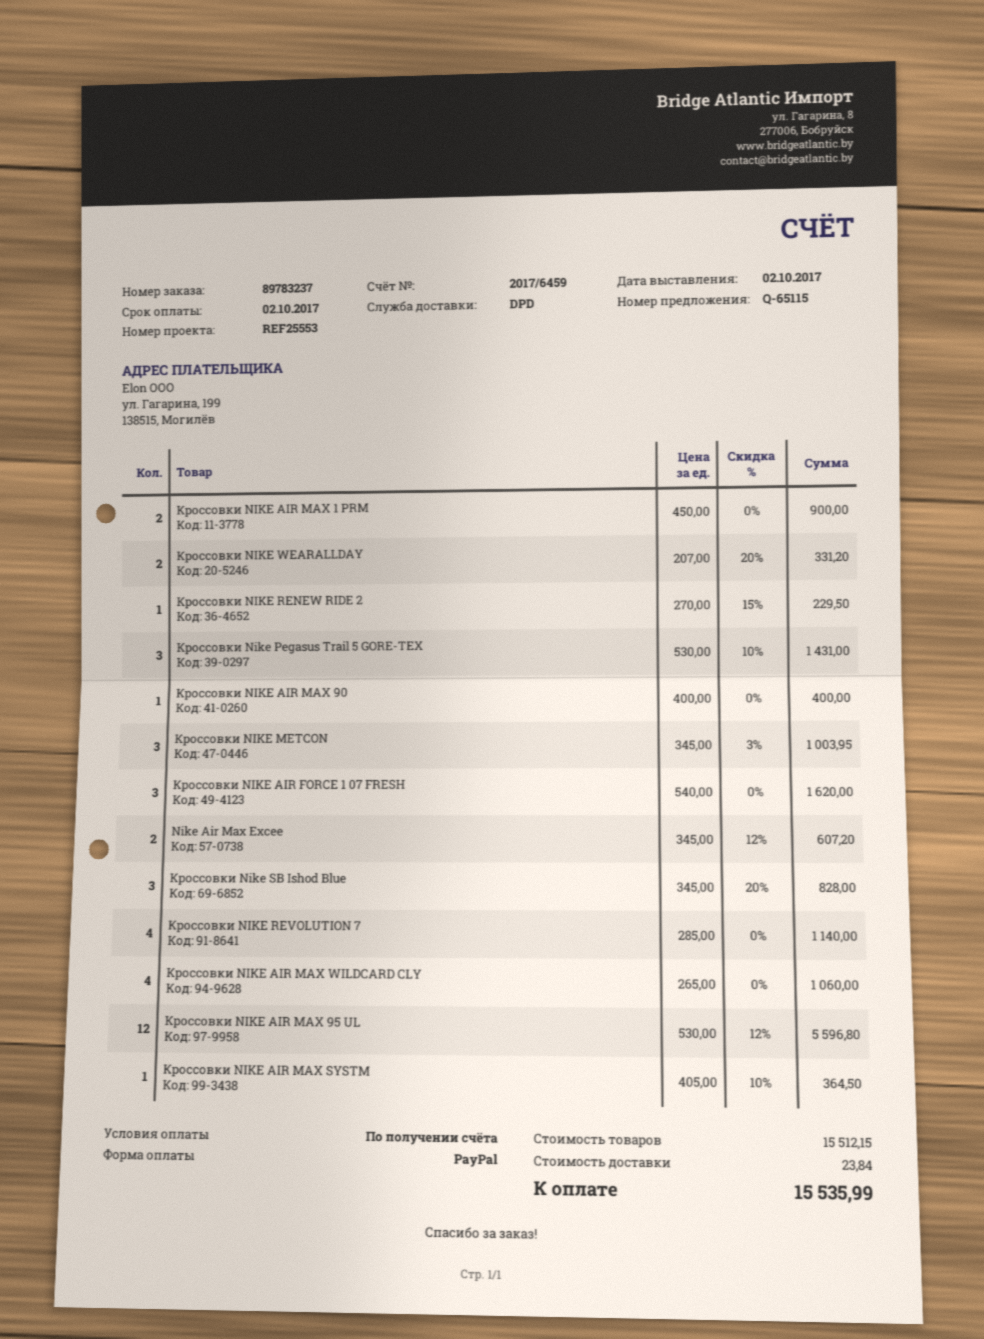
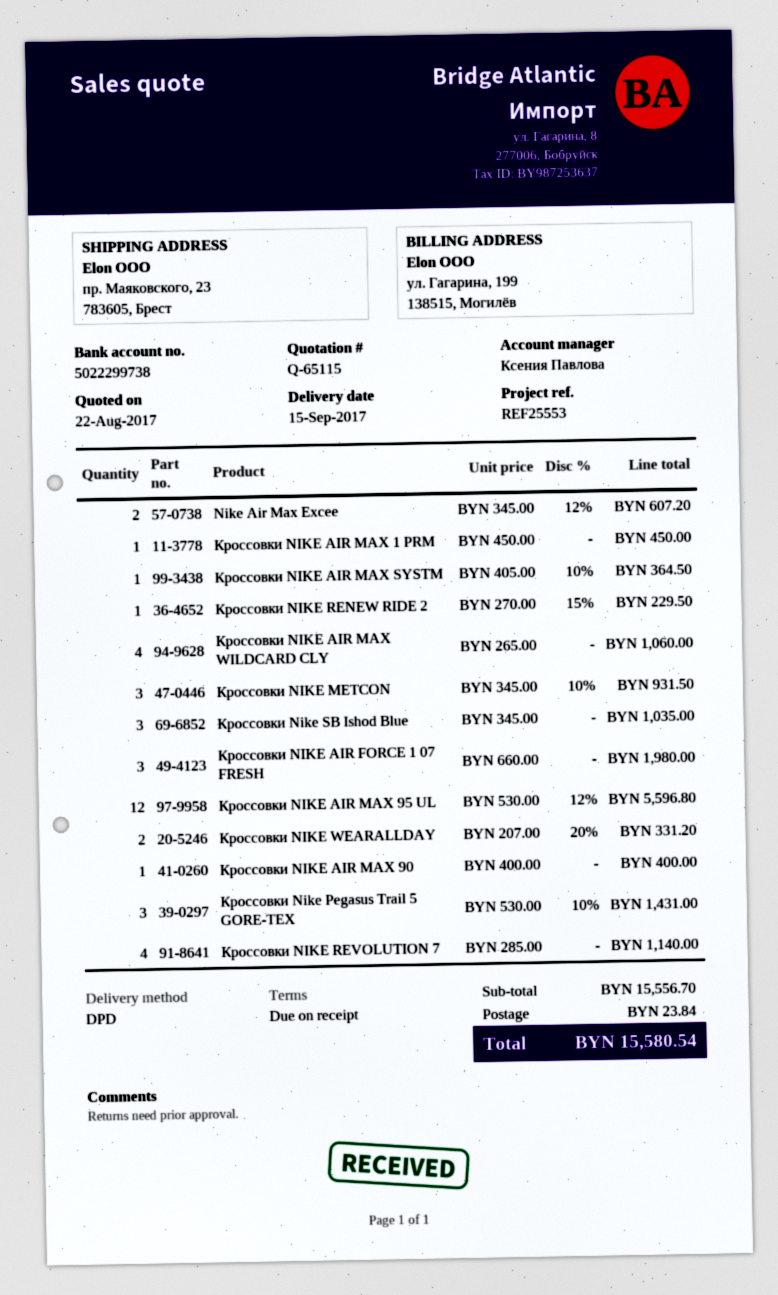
Кроссовки NIKE AIR MAX 1 PRM: 2 x 450.00 = 900.00 -> 1 x 450.00 = 450.00
Кроссовки NIKE METCON: 3 x 345.00 - 3% = 1003.95 -> 3 x 345.00 - 10% = 931.50
Кроссовки NIKE AIR FORCE 1 07 FRESH: 3 x 540.00 = 1620.00 -> 3 x 660.00 = 1980.00
Кроссовки Nike SB Ishod Blue: 3 x 345.00 - 20% = 828.00 -> 3 x 345.00 = 1035.00
subtotal: 15512.15 -> 15556.70
total: 15535.99 -> 15580.54

